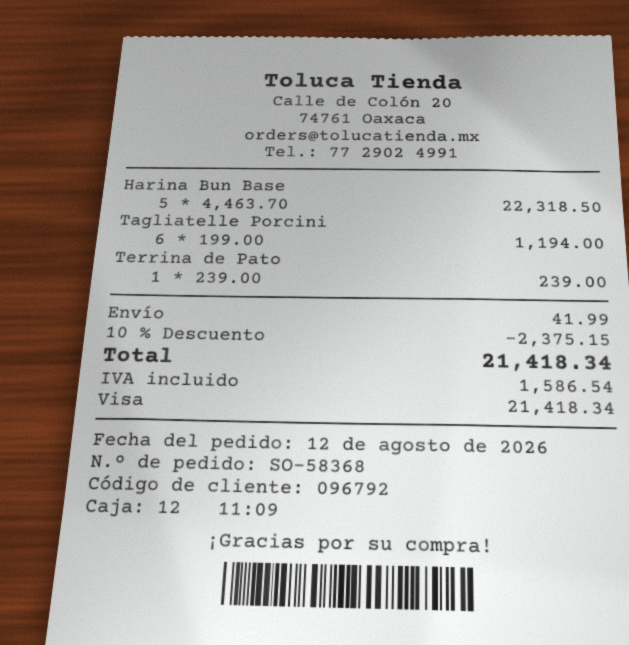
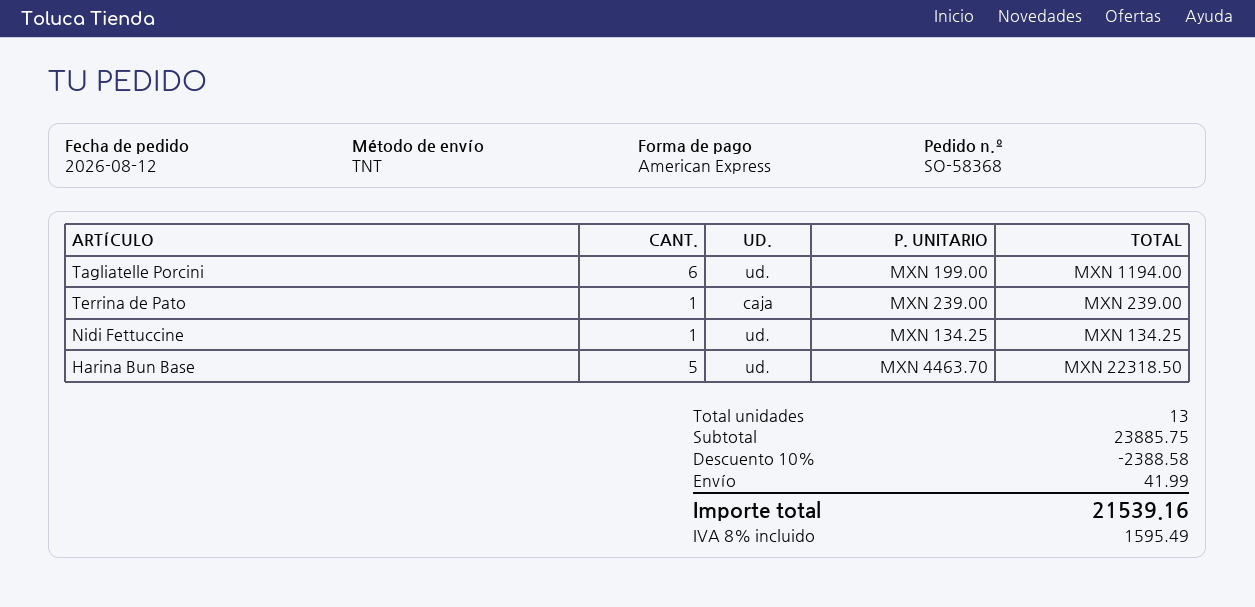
payment method: Visa -> American Express
Nidi Fettuccine: none -> 1 x 134.25 = 134.25
discount: 10% = 2375.15 -> 10% = 2388.58
tax: 1586.54 -> 1595.49
total: 21418.34 -> 21539.16

